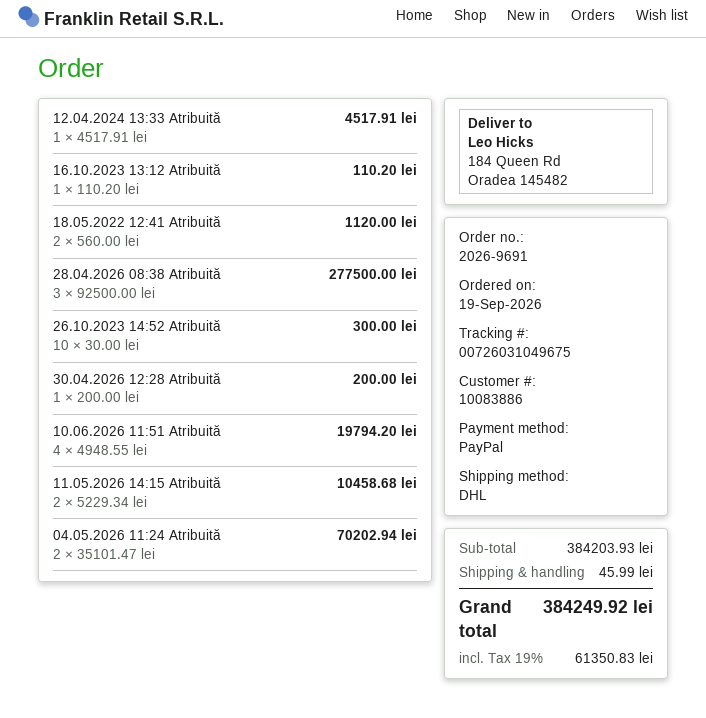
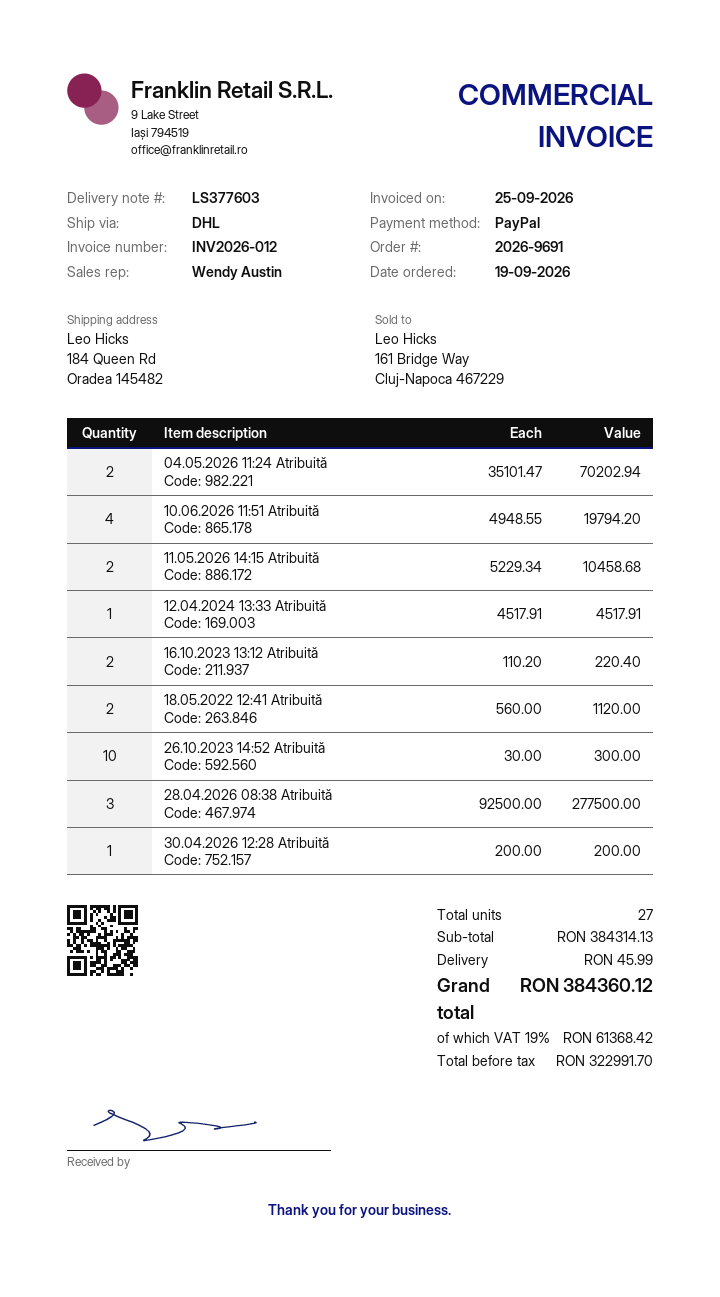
16.10.2023 13:12 Atribuită: 1 x 110.20 = 110.20 -> 2 x 110.20 = 220.40
subtotal: 384203.93 -> 384314.13
tax: 19% = 61350.83 -> 19% = 61368.42
total: 384249.92 -> 384360.12

